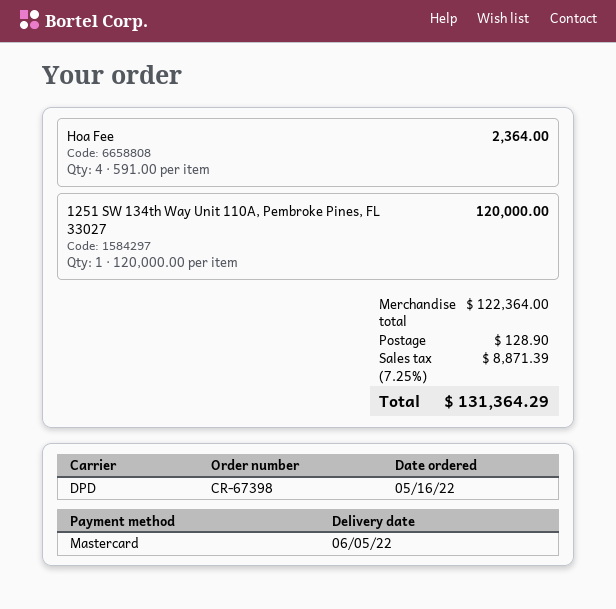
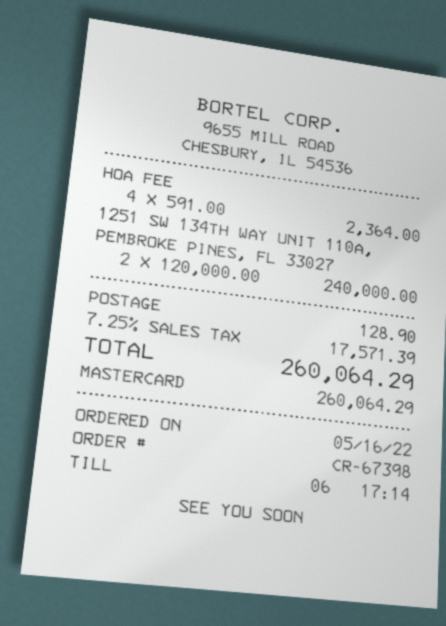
1251 SW 134th Way Unit 110A, Pembroke Pines, FL 33027: 1 x 120000.00 = 120000.00 -> 2 x 120000.00 = 240000.00
tax: 7.25% = 8871.39 -> 7.25% = 17571.39
total: 131364.29 -> 260064.29

